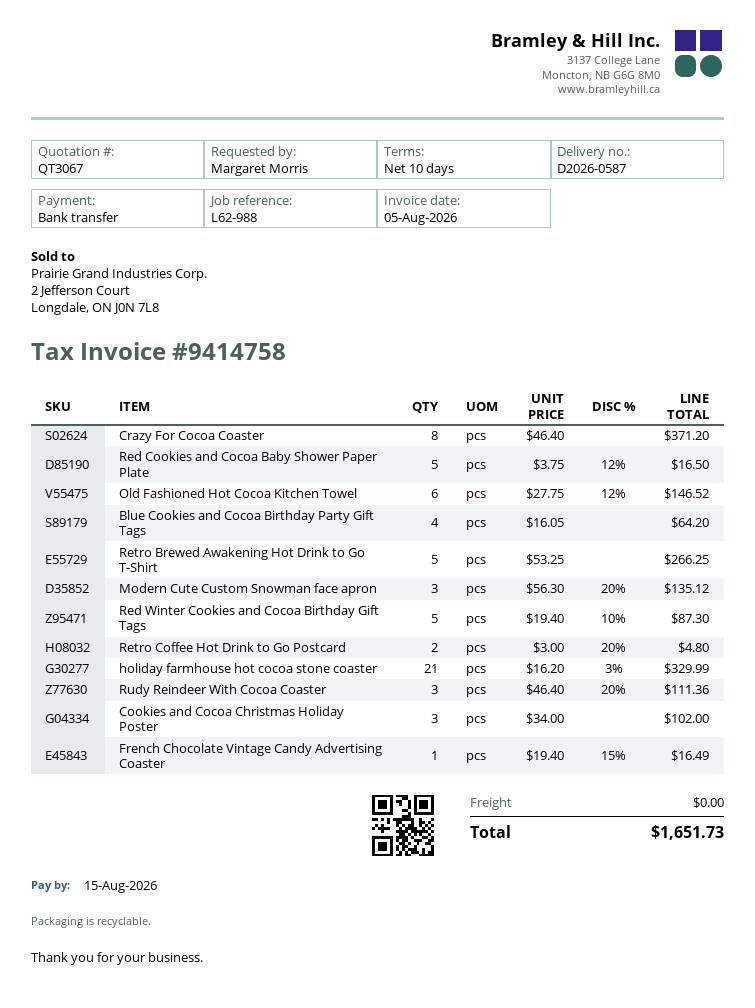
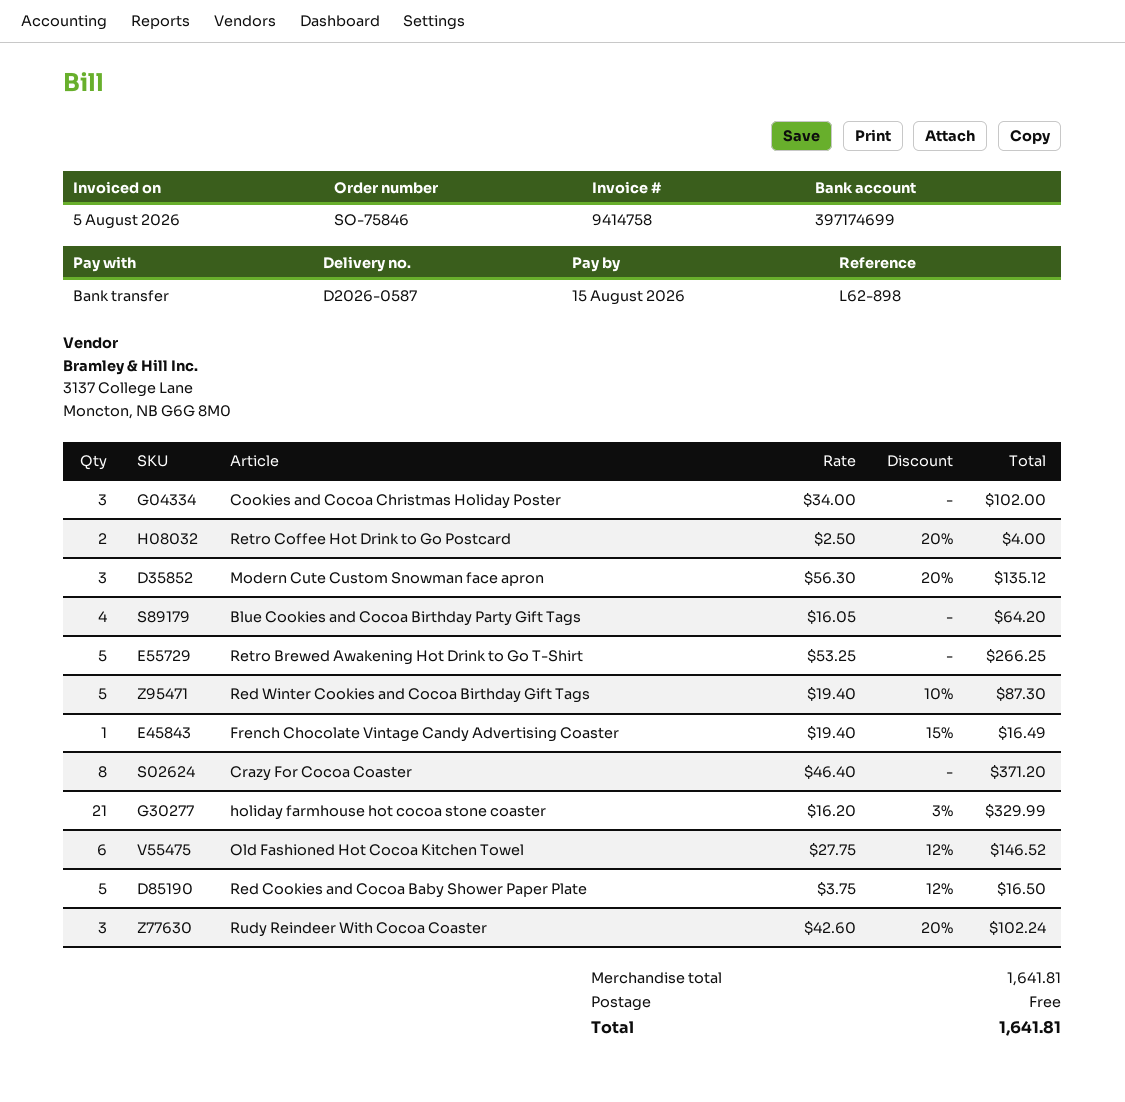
reference: L62-988 -> L62-898
Retro Coffee Hot Drink to Go Postcard: 2 x 3.00 - 20% = 4.80 -> 2 x 2.50 - 20% = 4.00
Rudy Reindeer With Cocoa Coaster: 3 x 46.40 - 20% = 111.36 -> 3 x 42.60 - 20% = 102.24
total: 1651.73 -> 1641.81

